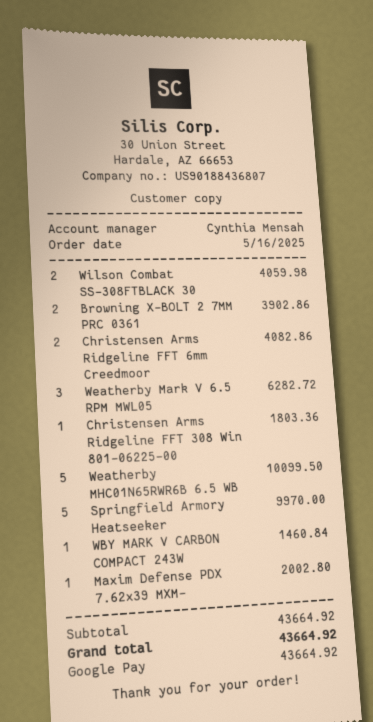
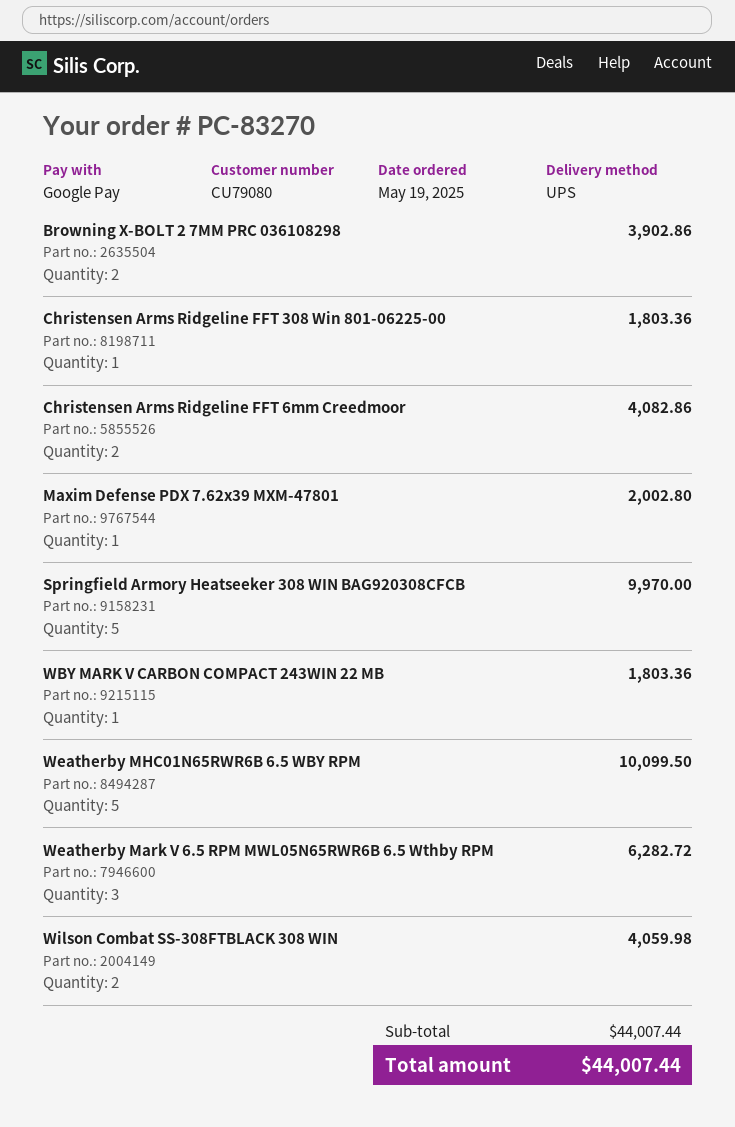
order date: 2025-05-16 -> 2025-05-19
WBY MARK V CARBON COMPACT 243W: 1 for 1460.84 -> 1 for 1803.36
subtotal: 43664.92 -> 44007.44
total: 43664.92 -> 44007.44

